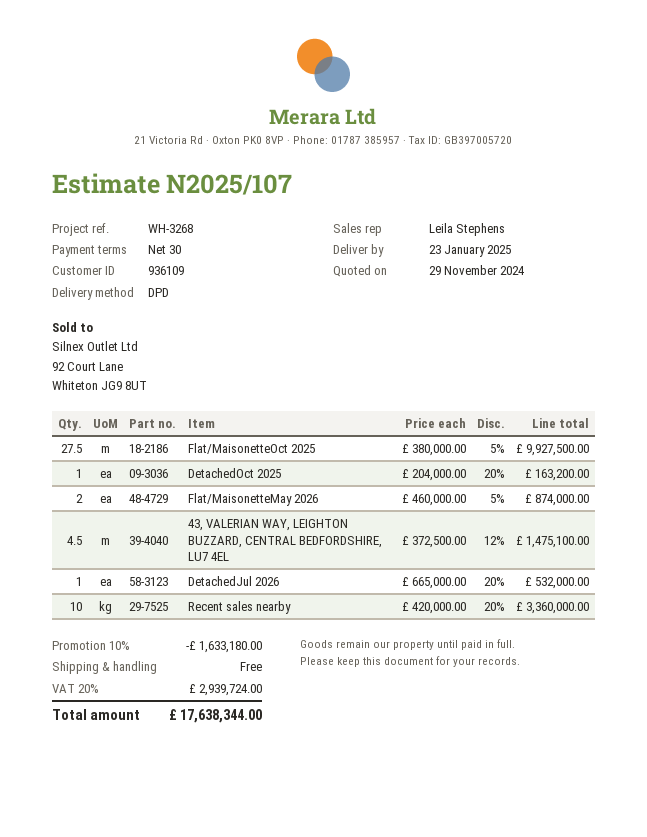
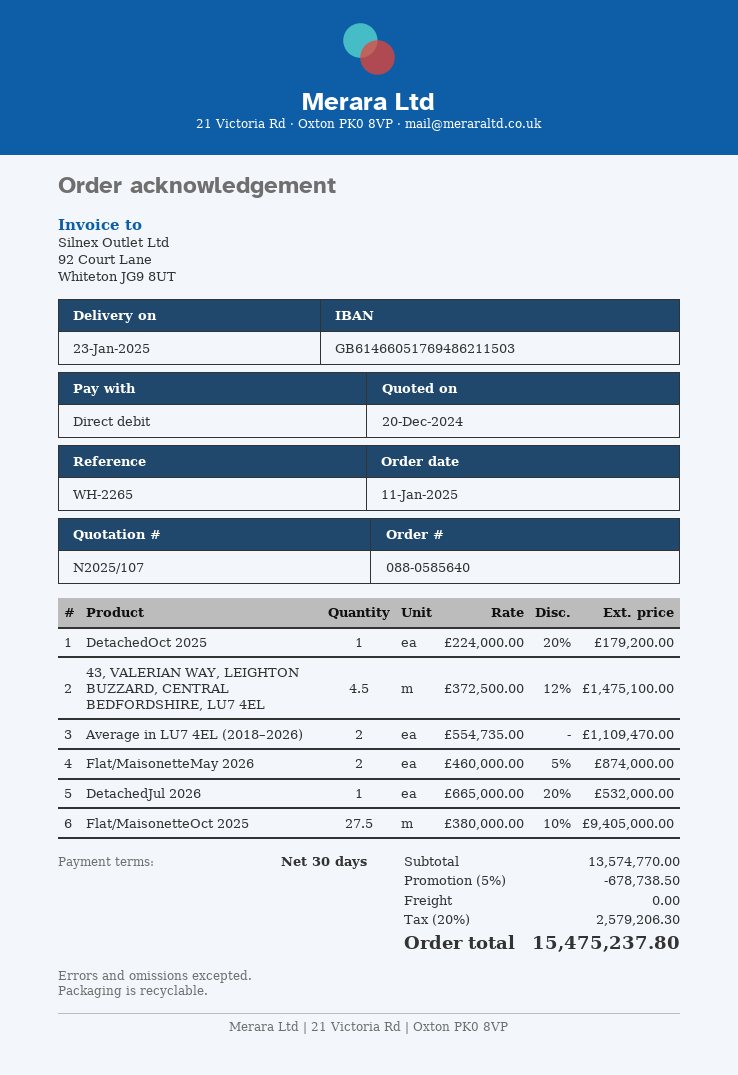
quote date: 2024-11-29 -> 2024-12-20
reference: WH-3268 -> WH-2265
Flat/MaisonetteOct 2025: 27.5 x 380000.00 - 5% = 9927500.00 -> 27.5 x 380000.00 - 10% = 9405000.00
DetachedOct 2025: 1 x 204000.00 - 20% = 163200.00 -> 1 x 224000.00 - 20% = 179200.00
Recent sales nearby: 10 x 420000.00 - 20% = 3360000.00 -> none
Average in LU7 4EL (2018–2026): none -> 2 x 554735.00 = 1109470.00
discount: 10% = 1633180.00 -> 5% = 678738.50
tax: 20% = 2939724.00 -> 20% = 2579206.30
total: 17638344.00 -> 15475237.80

